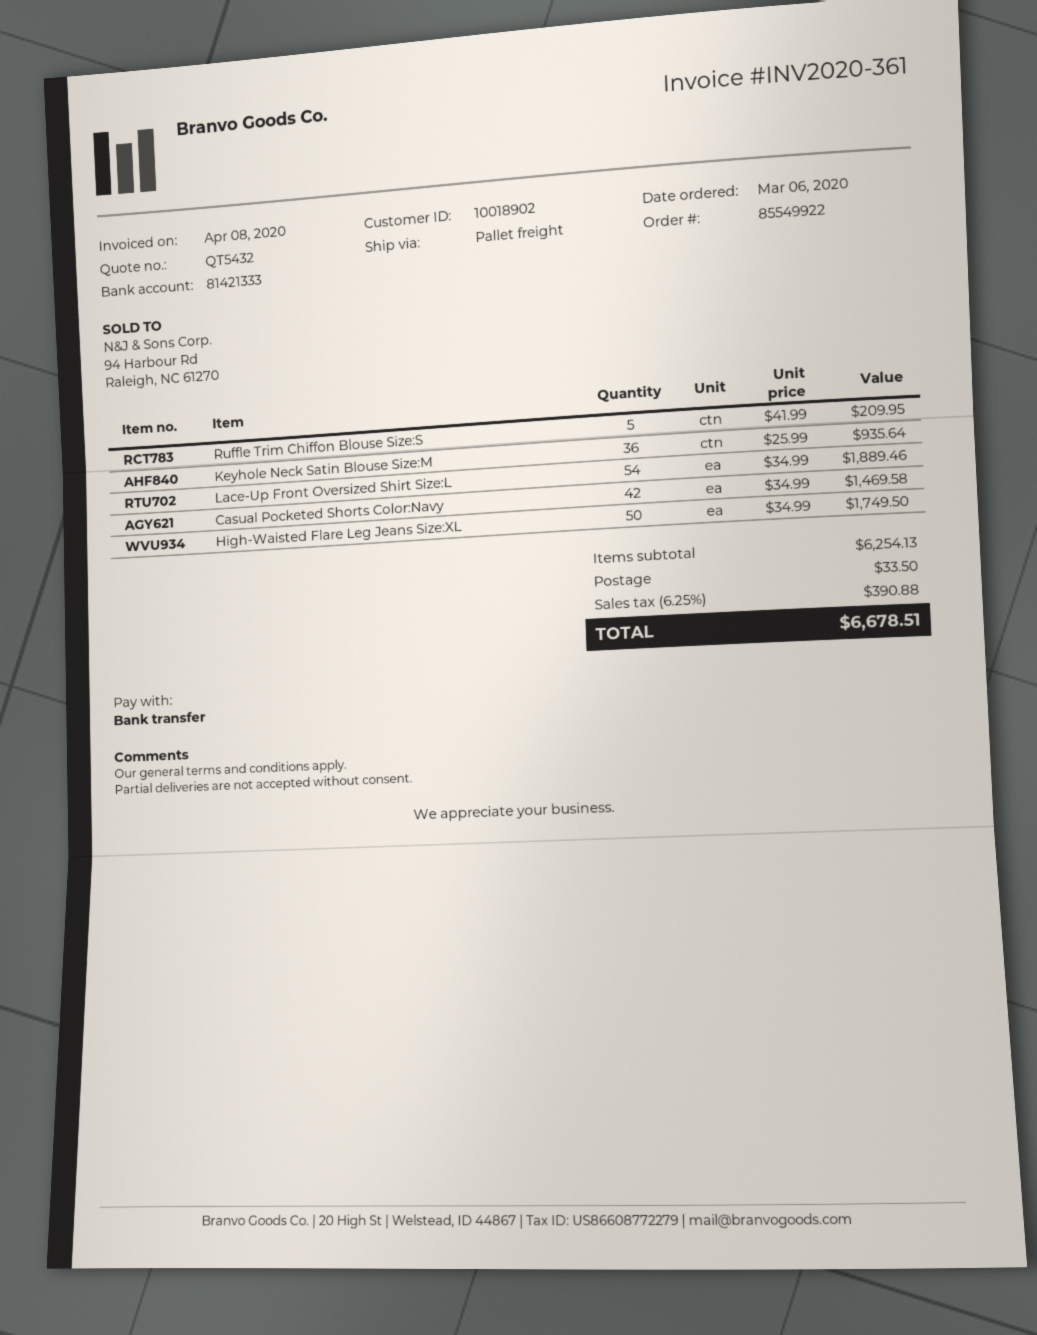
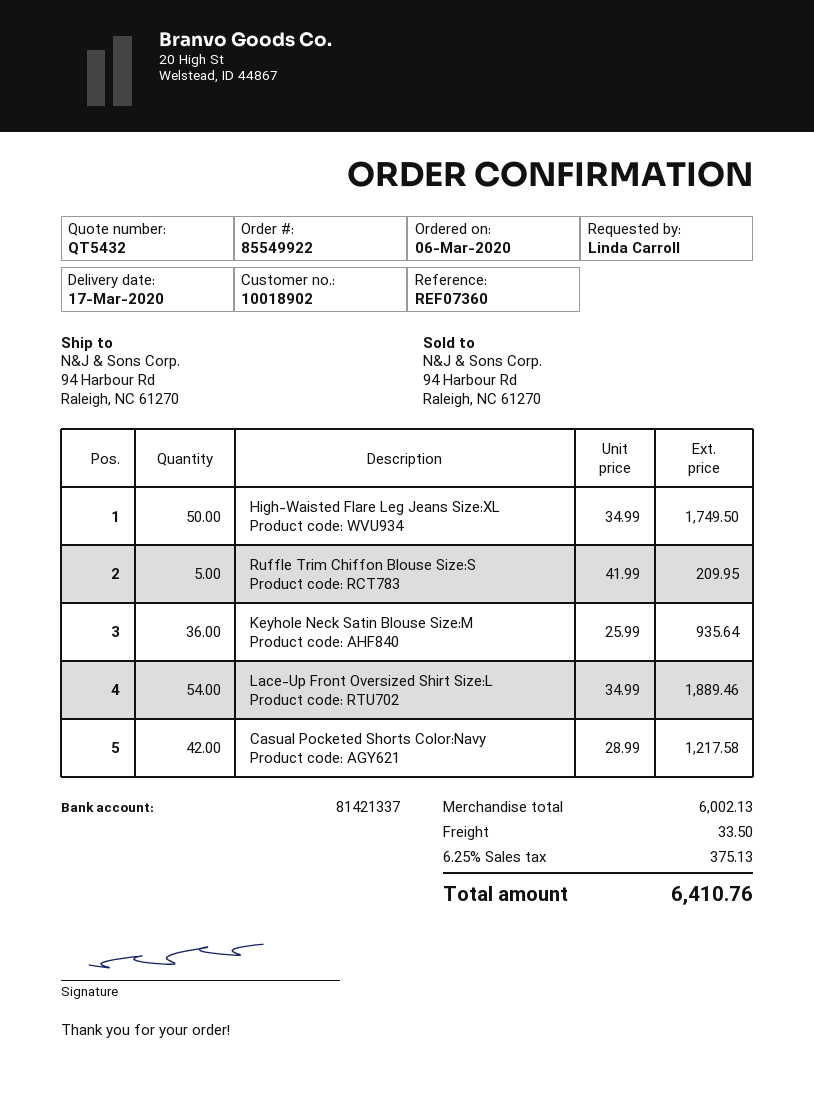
bank account: 81421333 -> 81421337
Casual Pocketed Shorts Color:Navy: 42 x 34.99 = 1469.58 -> 42 x 28.99 = 1217.58
subtotal: 6254.13 -> 6002.13
tax: 6.25% = 390.88 -> 6.25% = 375.13
total: 6678.51 -> 6410.76

